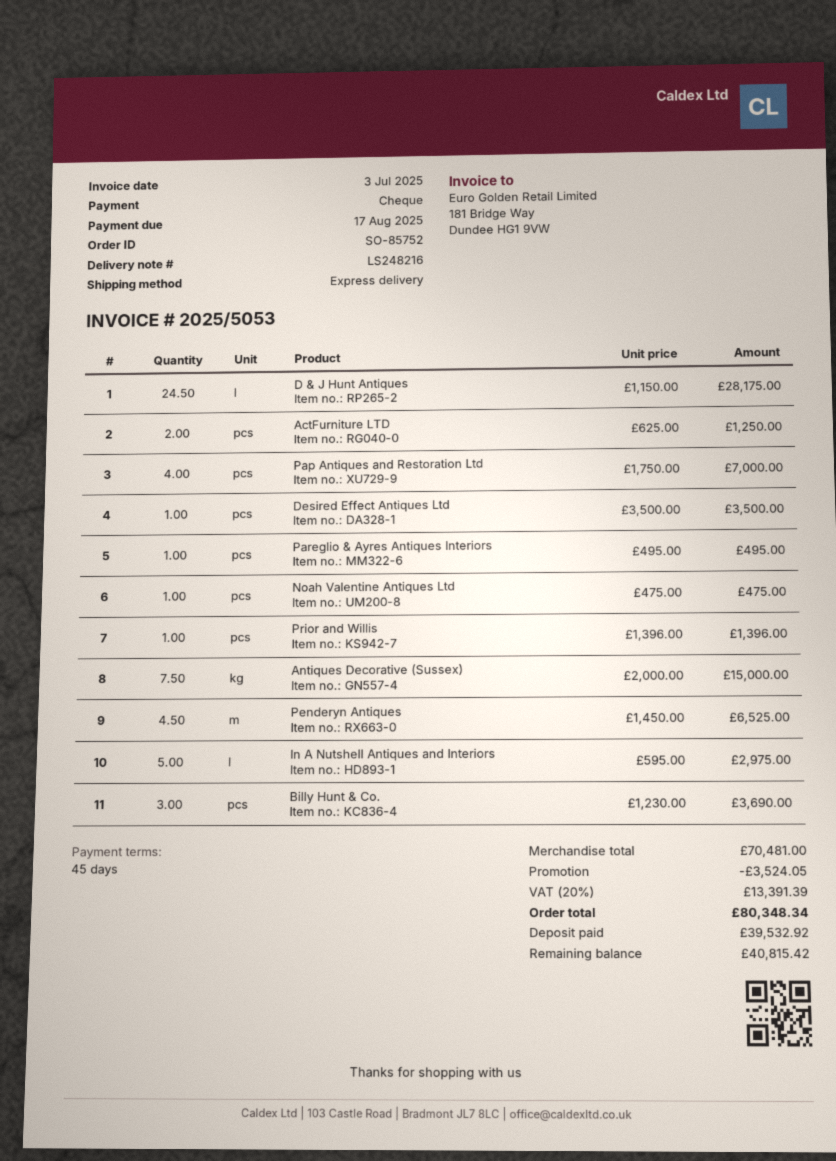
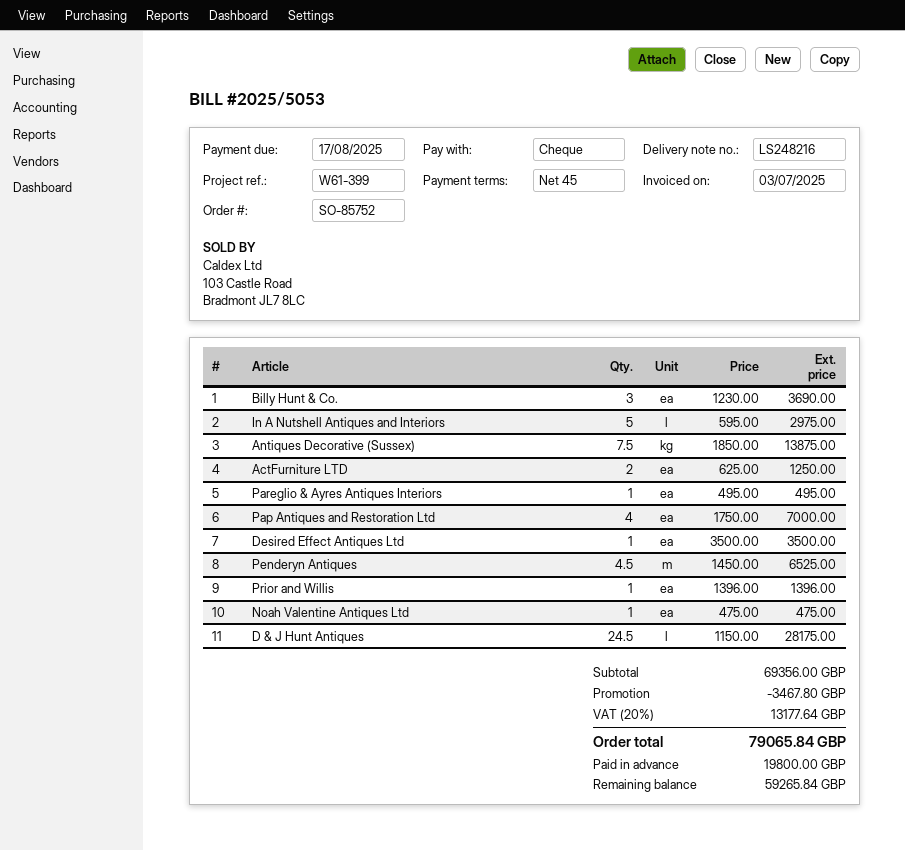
Antiques Decorative (Sussex): 7.5 x 2000.00 = 15000.00 -> 7.5 x 1850.00 = 13875.00
subtotal: 70481.00 -> 69356.00
discount: 3524.05 -> 3467.80
tax: 20% = 13391.39 -> 20% = 13177.64
total: 80348.34 -> 79065.84
deposit: 39532.92 -> 19800.00
balance: 40815.42 -> 59265.84

